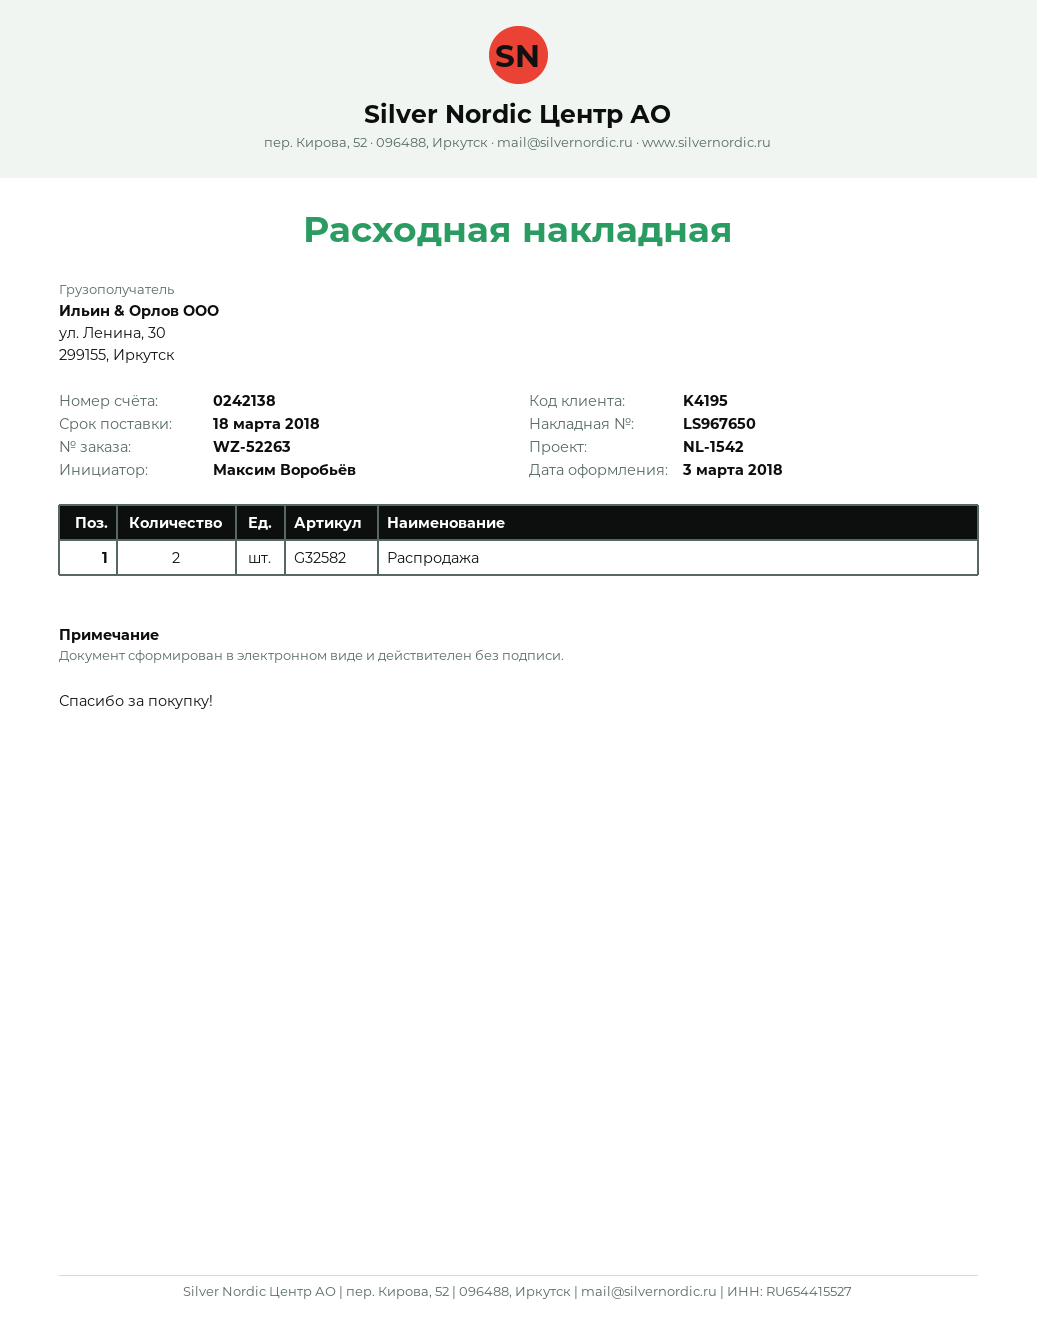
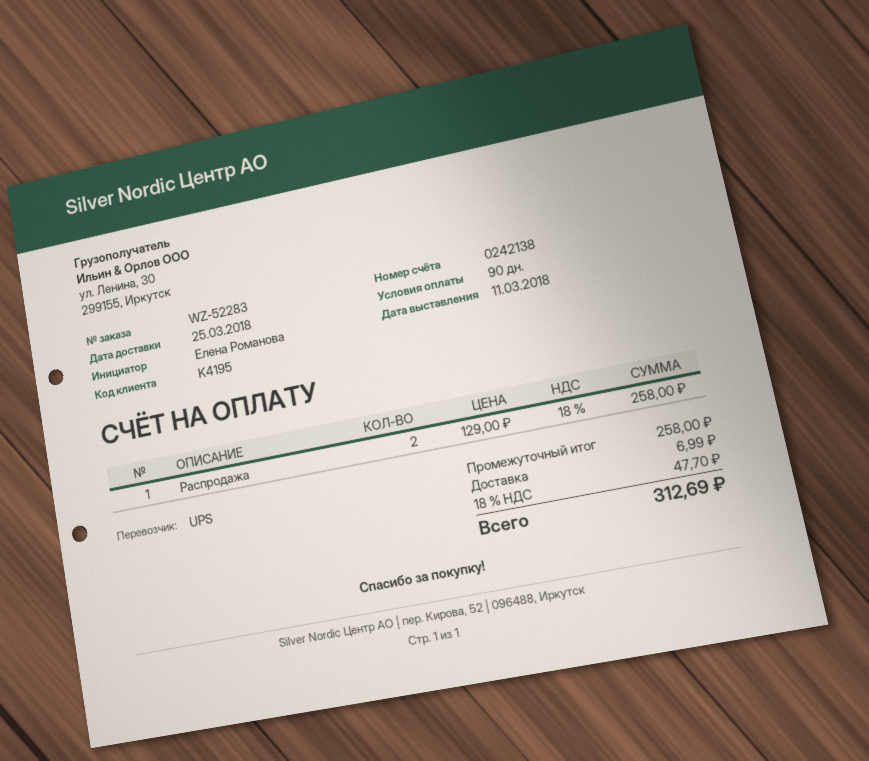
order number: WZ-52263 -> WZ-52283
delivery date: 2018-03-18 -> 2018-03-25
ordered by: Максим Воробьёв -> Елена Романова

